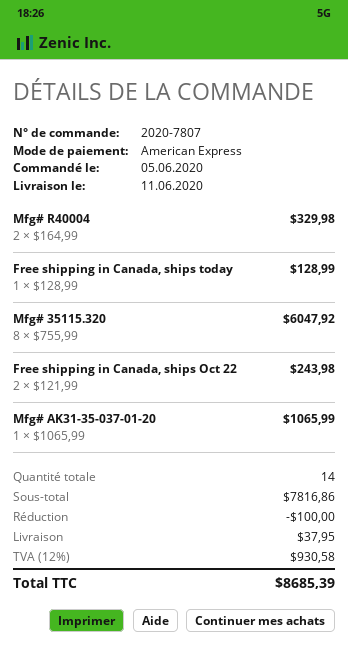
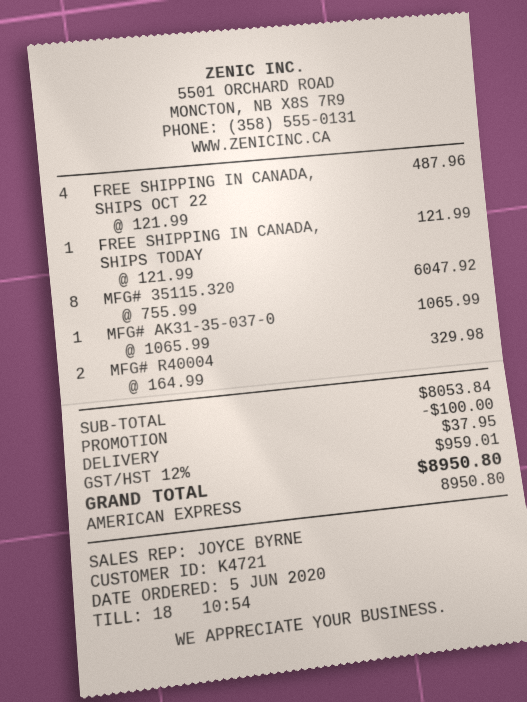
Free shipping in Canada, ships today: 1 x 128.99 = 128.99 -> 1 x 121.99 = 121.99
Free shipping in Canada, ships Oct 22: 2 x 121.99 = 243.98 -> 4 x 121.99 = 487.96
subtotal: 7816.86 -> 8053.84
tax: 12% = 930.58 -> 12% = 959.01
total: 8685.39 -> 8950.80

